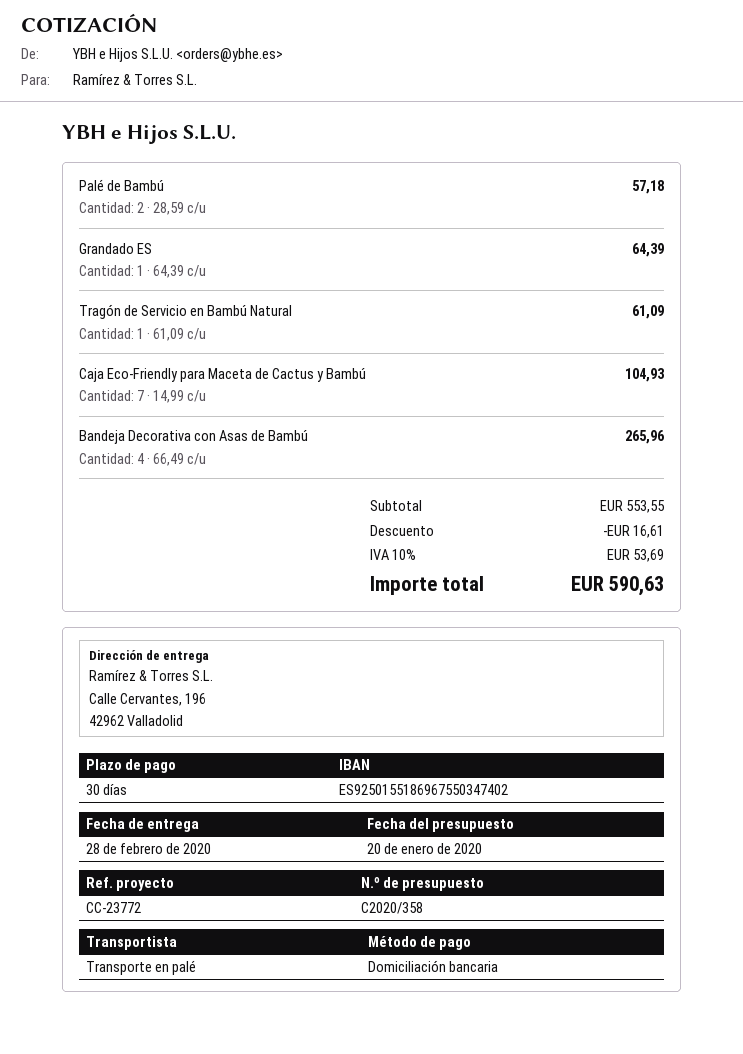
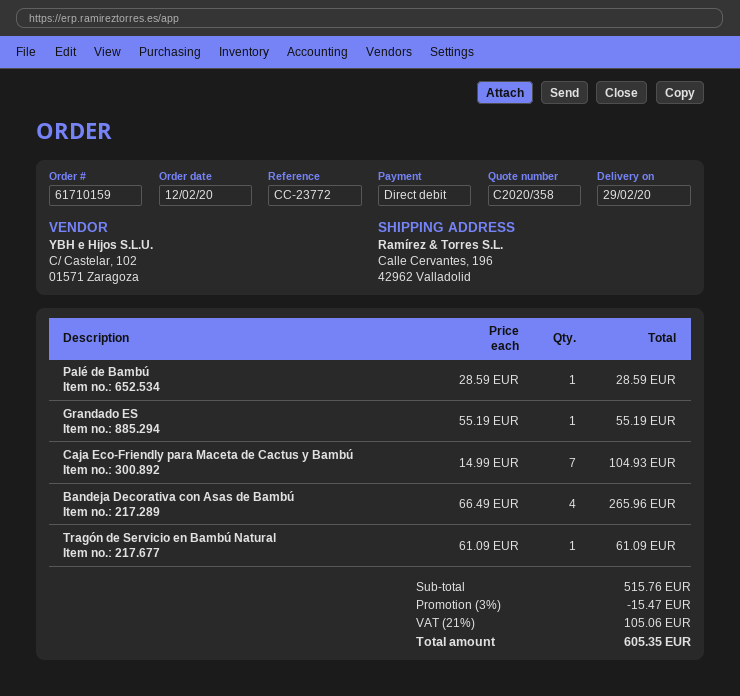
delivery date: 2020-02-28 -> 2020-02-29
Palé de Bambú: 2 x 28.59 = 57.18 -> 1 x 28.59 = 28.59
Grandado ES: 1 x 64.39 = 64.39 -> 1 x 55.19 = 55.19
subtotal: 553.55 -> 515.76
discount: 16.61 -> 15.47
tax: 10% = 53.69 -> 21% = 105.06
total: 590.63 -> 605.35

